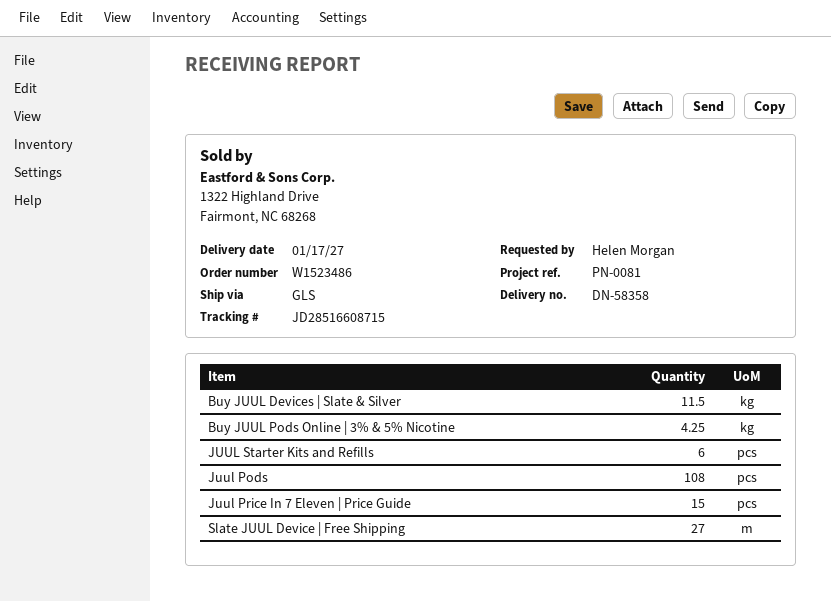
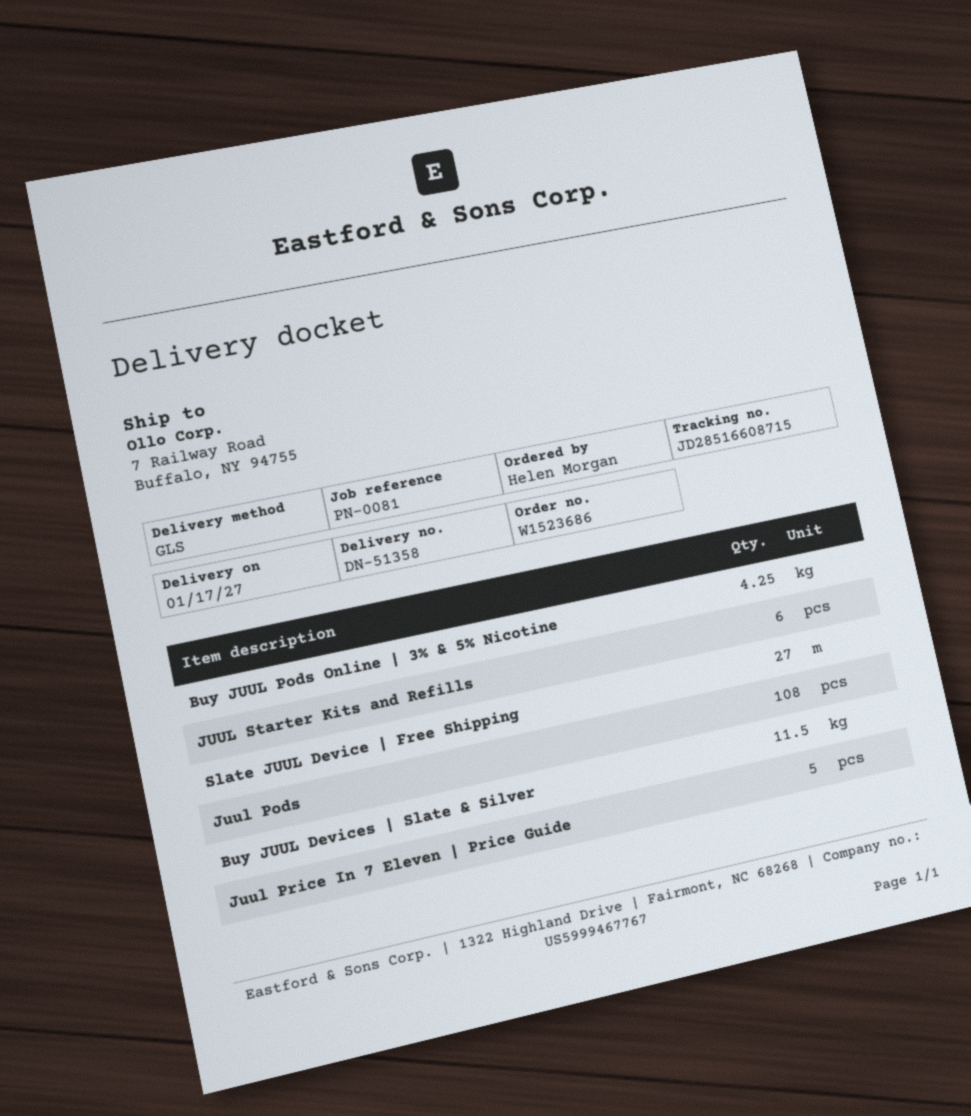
order number: W1523486 -> W1523686
delivery note number: DN-58358 -> DN-51358
Juul Price In 7 Eleven | Price Guide: 15 -> 5

